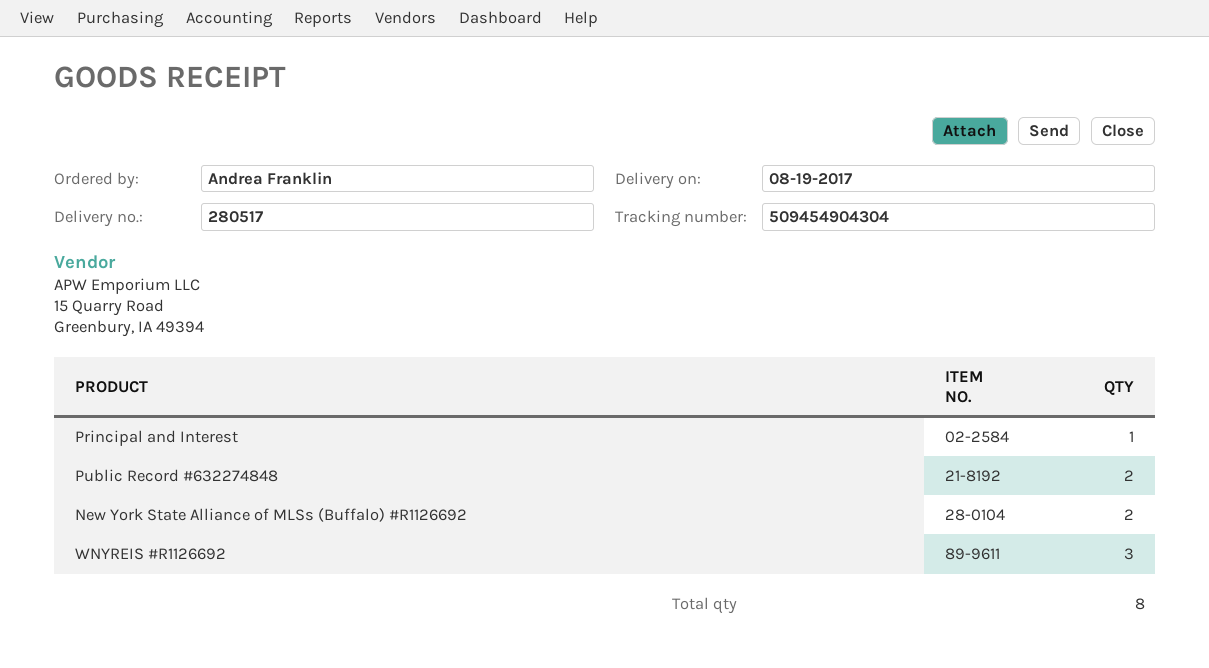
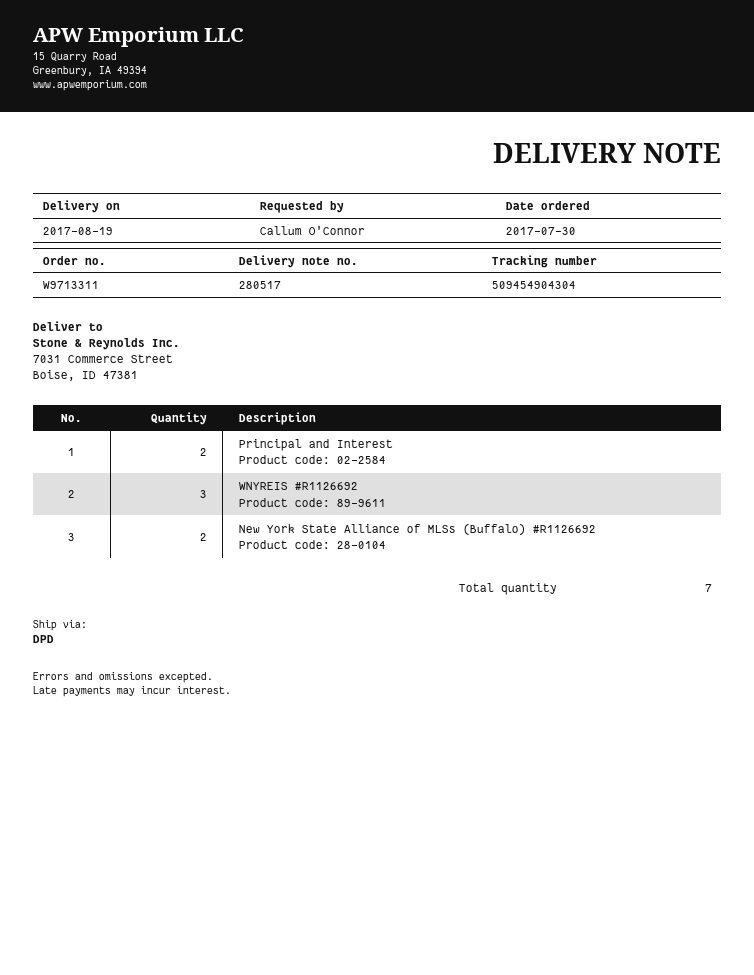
ordered by: Andrea Franklin -> Callum O'Connor
Principal and Interest: 1 -> 2
Public Record #632274848: 2 -> none
total quantity: 8 -> 7

